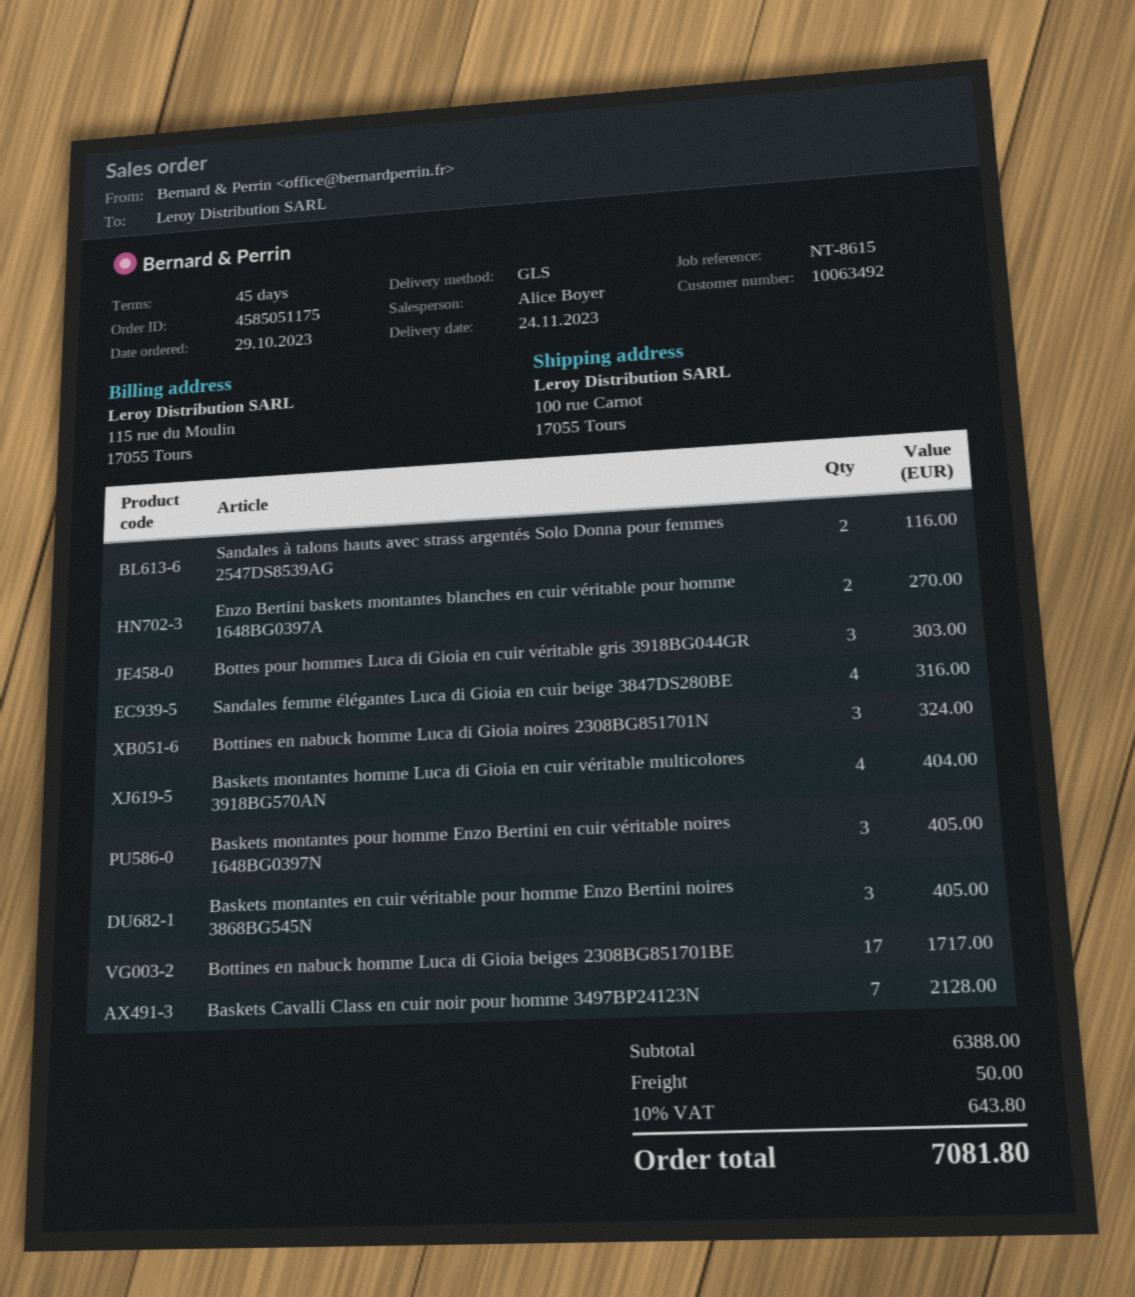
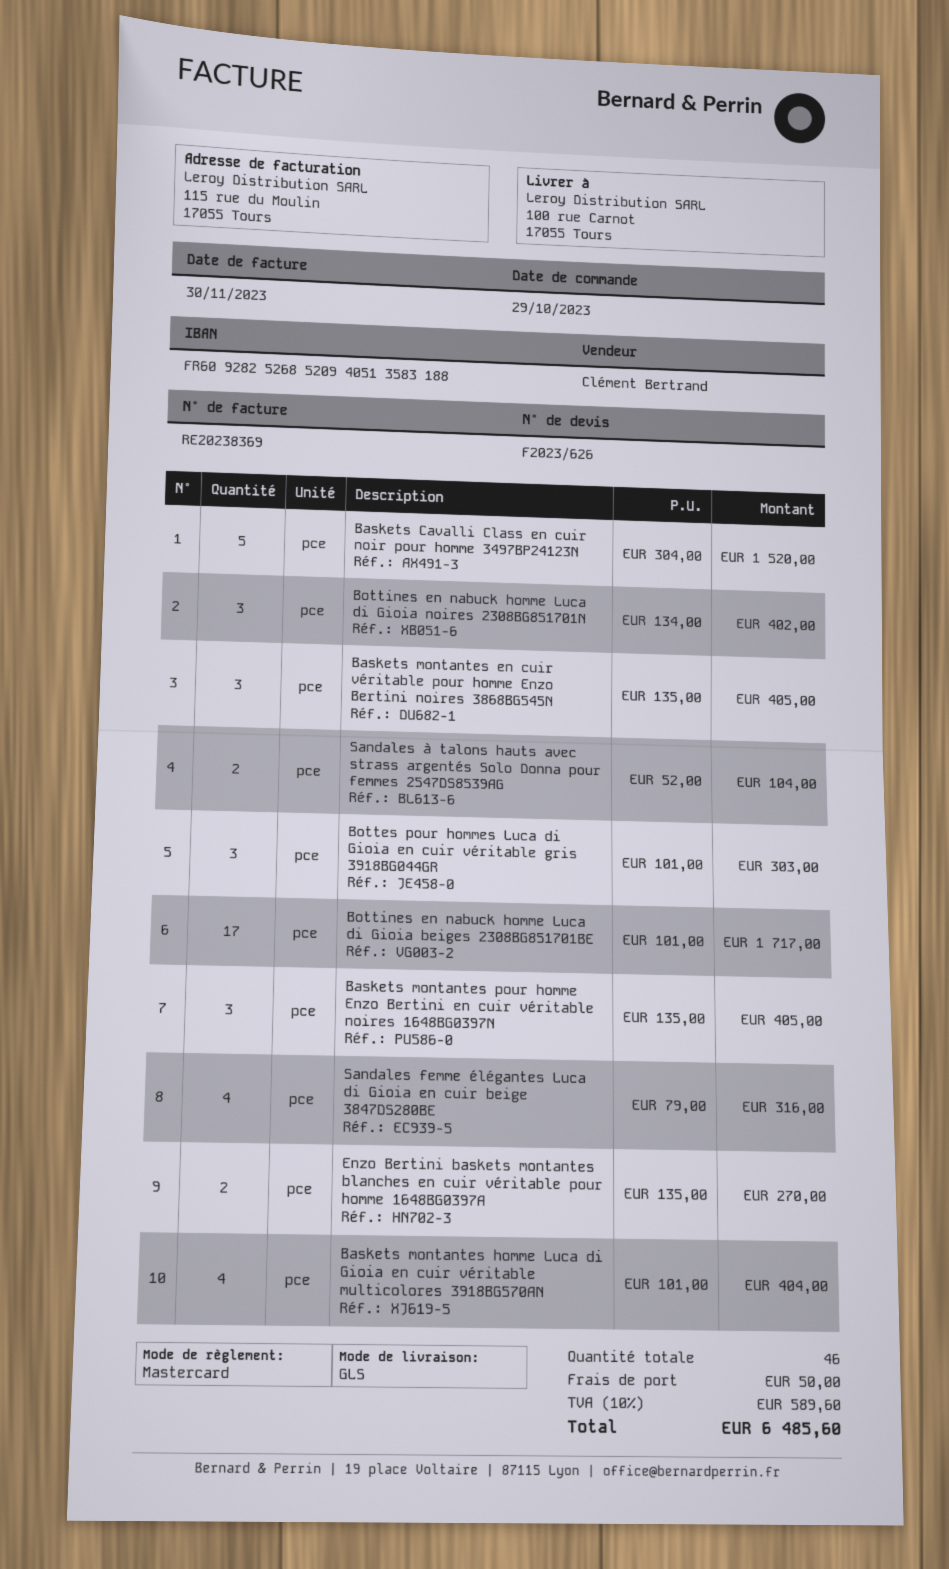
sales rep: Alice Boyer -> Clément Bertrand
Sandales à talons hauts avec strass argentés Solo Donna pour femmes 2547DS8539AG: 2 for 116.00 -> 2 for 104.00
Bottines en nabuck homme Luca di Gioia noires 2308BG851701N: 3 for 324.00 -> 3 for 402.00
Baskets Cavalli Class en cuir noir pour homme 3497BP24123N: 7 for 2128.00 -> 5 for 1520.00
tax: 10% = 643.80 -> 10% = 589.60
total: 7081.80 -> 6485.60

